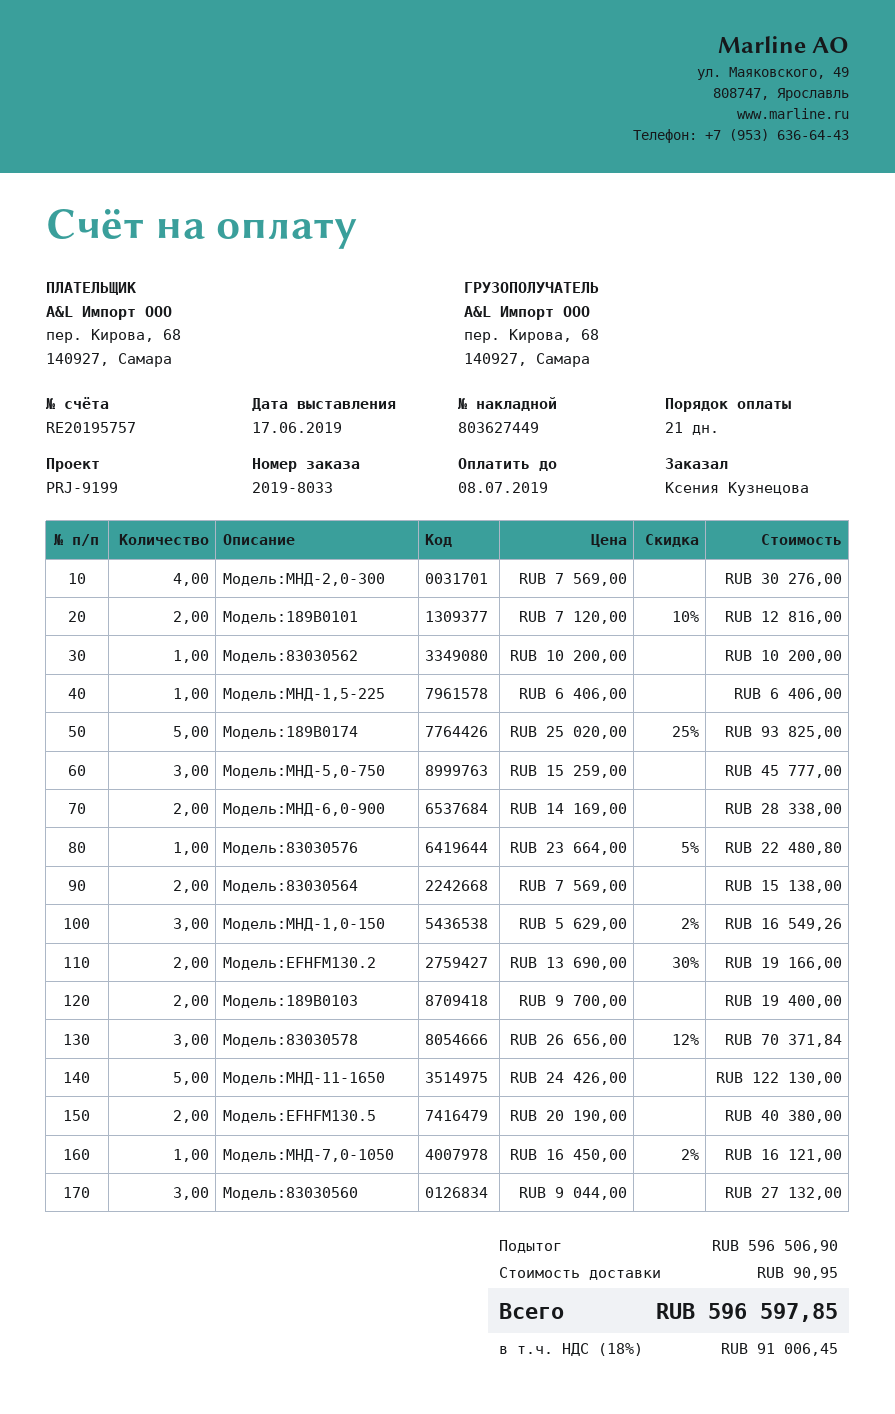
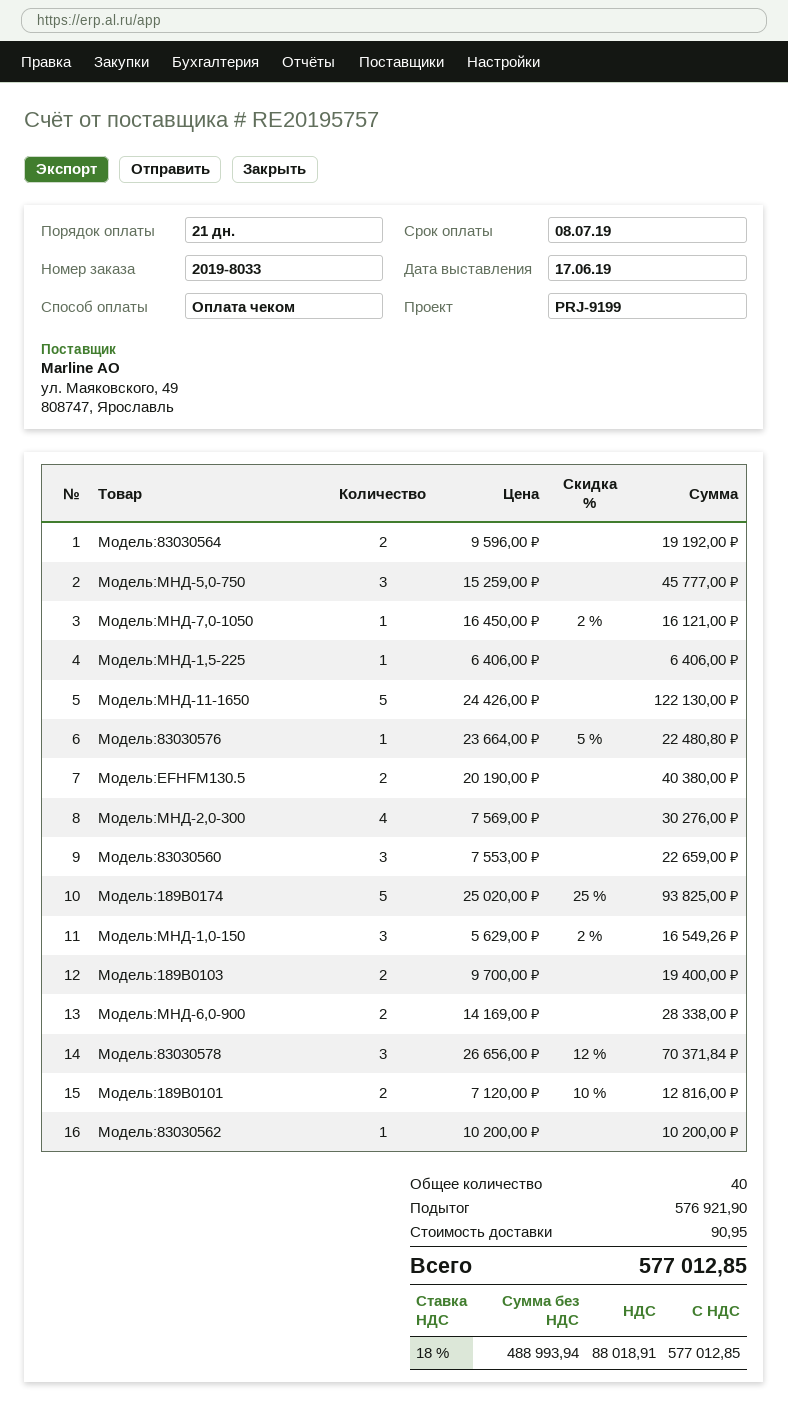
Модель:83030564: 2 x 7569.00 = 15138.00 -> 2 x 9596.00 = 19192.00
Модель:EFHFM130.2: 2 x 13690.00 - 30% = 19166.00 -> none
Модель:83030560: 3 x 9044.00 = 27132.00 -> 3 x 7553.00 = 22659.00
subtotal: 596506.90 -> 576921.90
tax: 18% = 91006.45 -> 18% = 88018.91
total: 596597.85 -> 577012.85

